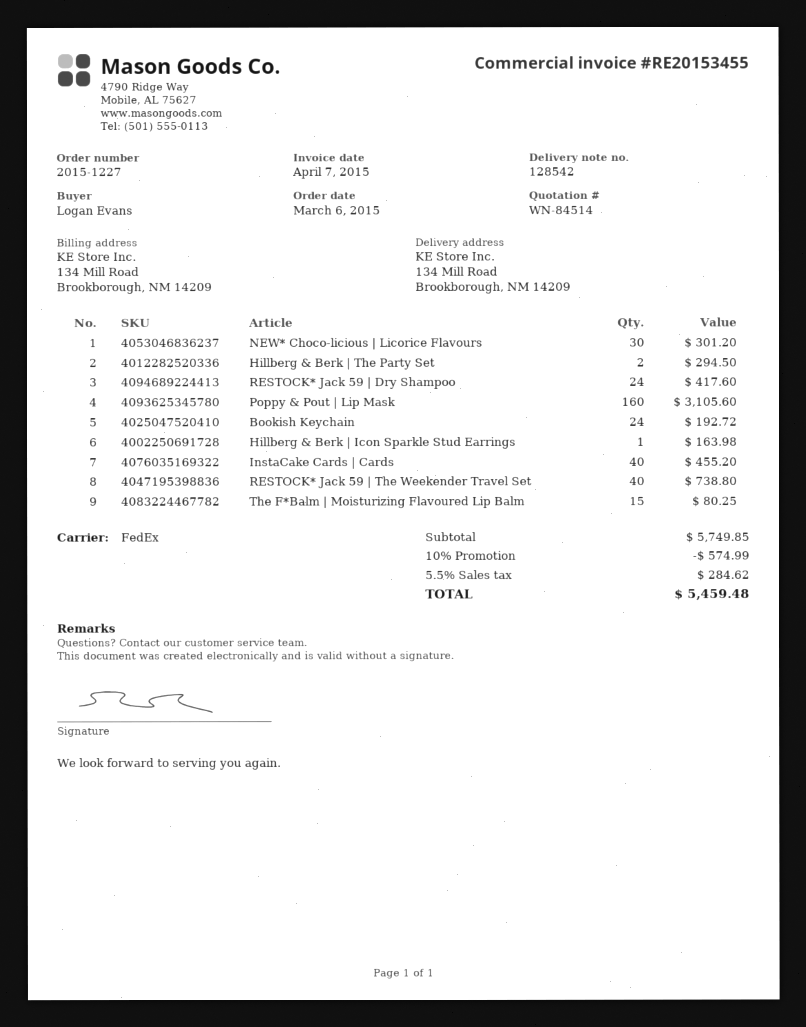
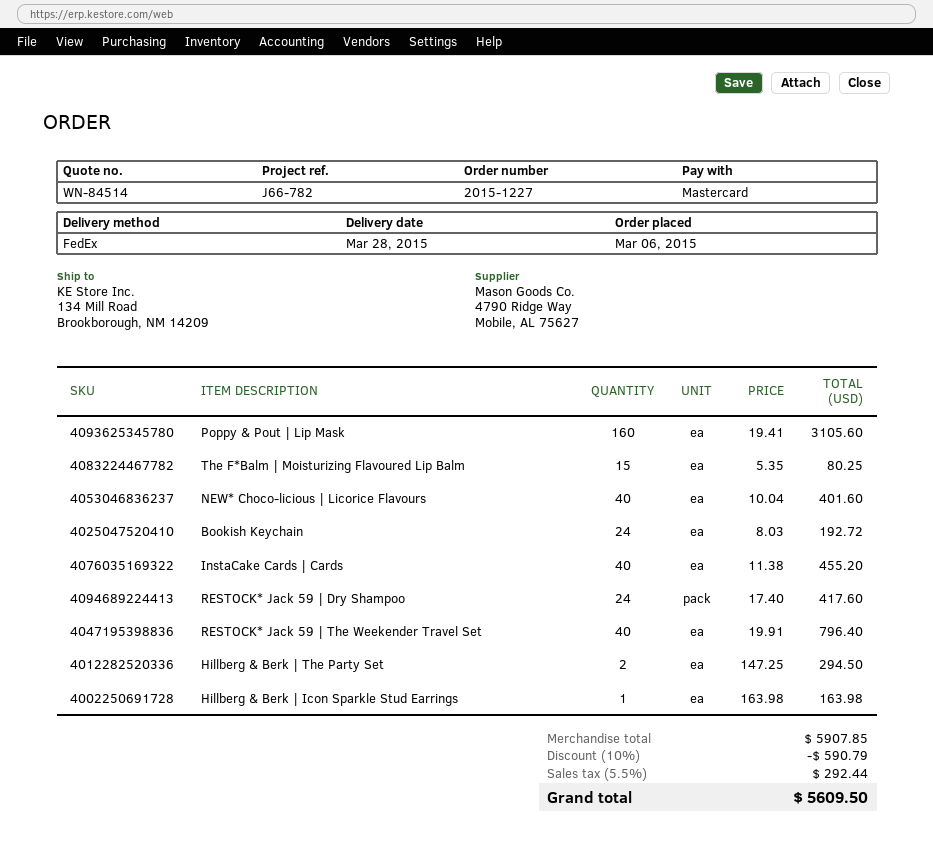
NEW* Choco-licious | Licorice Flavours: 30 for 301.20 -> 40 for 401.60
RESTOCK* Jack 59 | The Weekender Travel Set: 40 for 738.80 -> 40 for 796.40
subtotal: 5749.85 -> 5907.85
discount: 10% = 574.99 -> 10% = 590.79
tax: 5.5% = 284.62 -> 5.5% = 292.44
total: 5459.48 -> 5609.50

